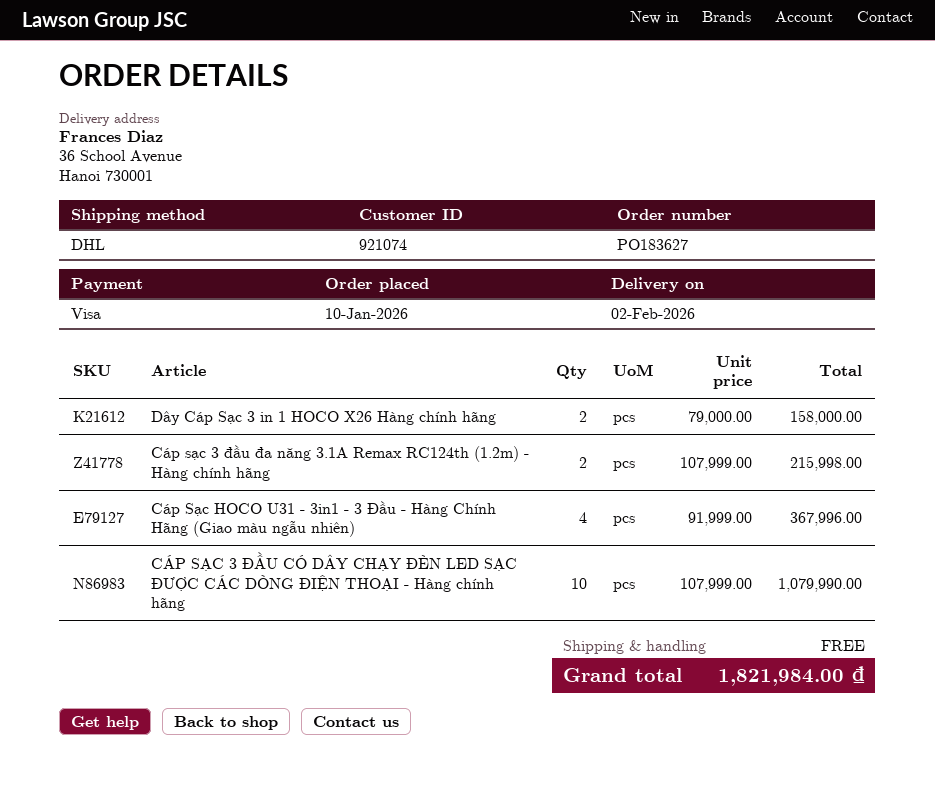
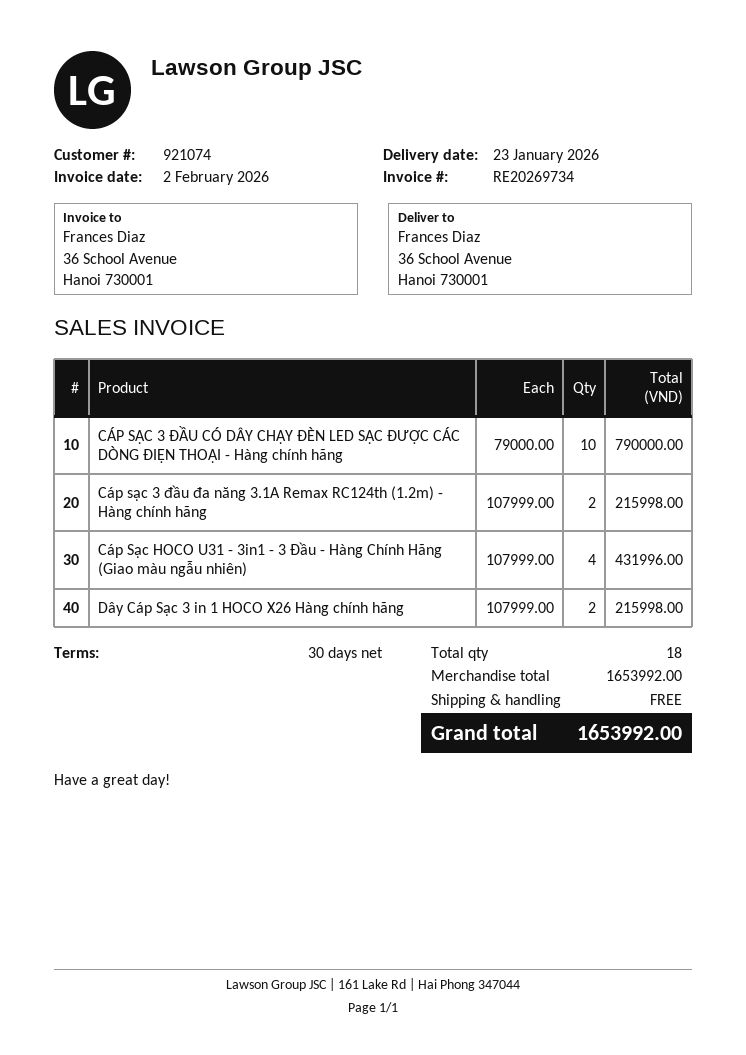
delivery date: 2026-02-02 -> 2026-01-23
Dây Cáp Sạc 3 in 1 HOCO X26 Hàng chính hãng: 2 x 79000.00 = 158000.00 -> 2 x 107999.00 = 215998.00
Cáp Sạc HOCO U31 - 3in1 - 3 Đầu - Hàng Chính Hãng (Giao màu ngẫu nhiên): 4 x 91999.00 = 367996.00 -> 4 x 107999.00 = 431996.00
CÁP SẠC 3 ĐẦU CÓ DÂY CHẠY ĐÈN LED SẠC ĐƯỢC CÁC DÒNG ĐIỆN THOẠI - Hàng chính hãng: 10 x 107999.00 = 1079990.00 -> 10 x 79000.00 = 790000.00
total: 1821984.00 -> 1653992.00

